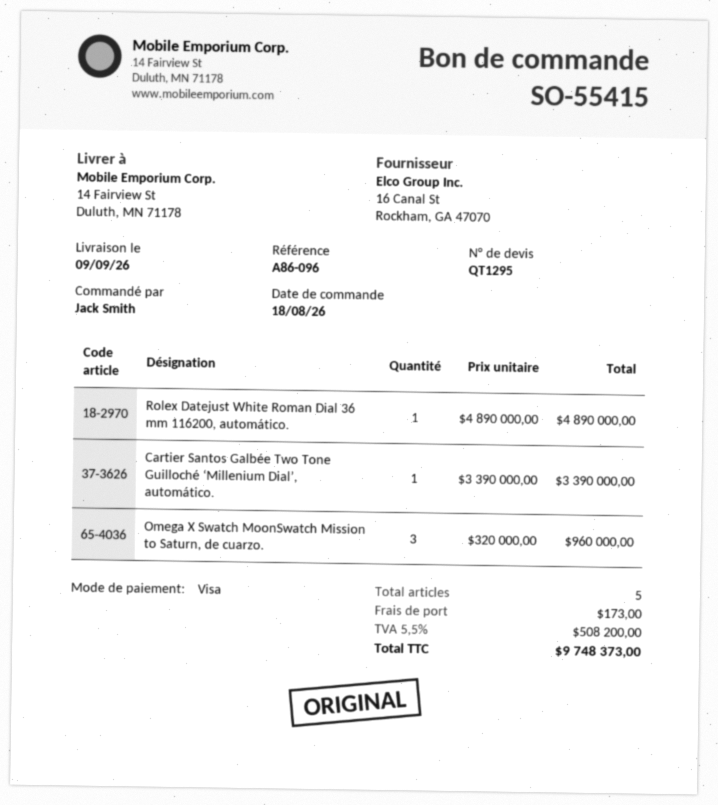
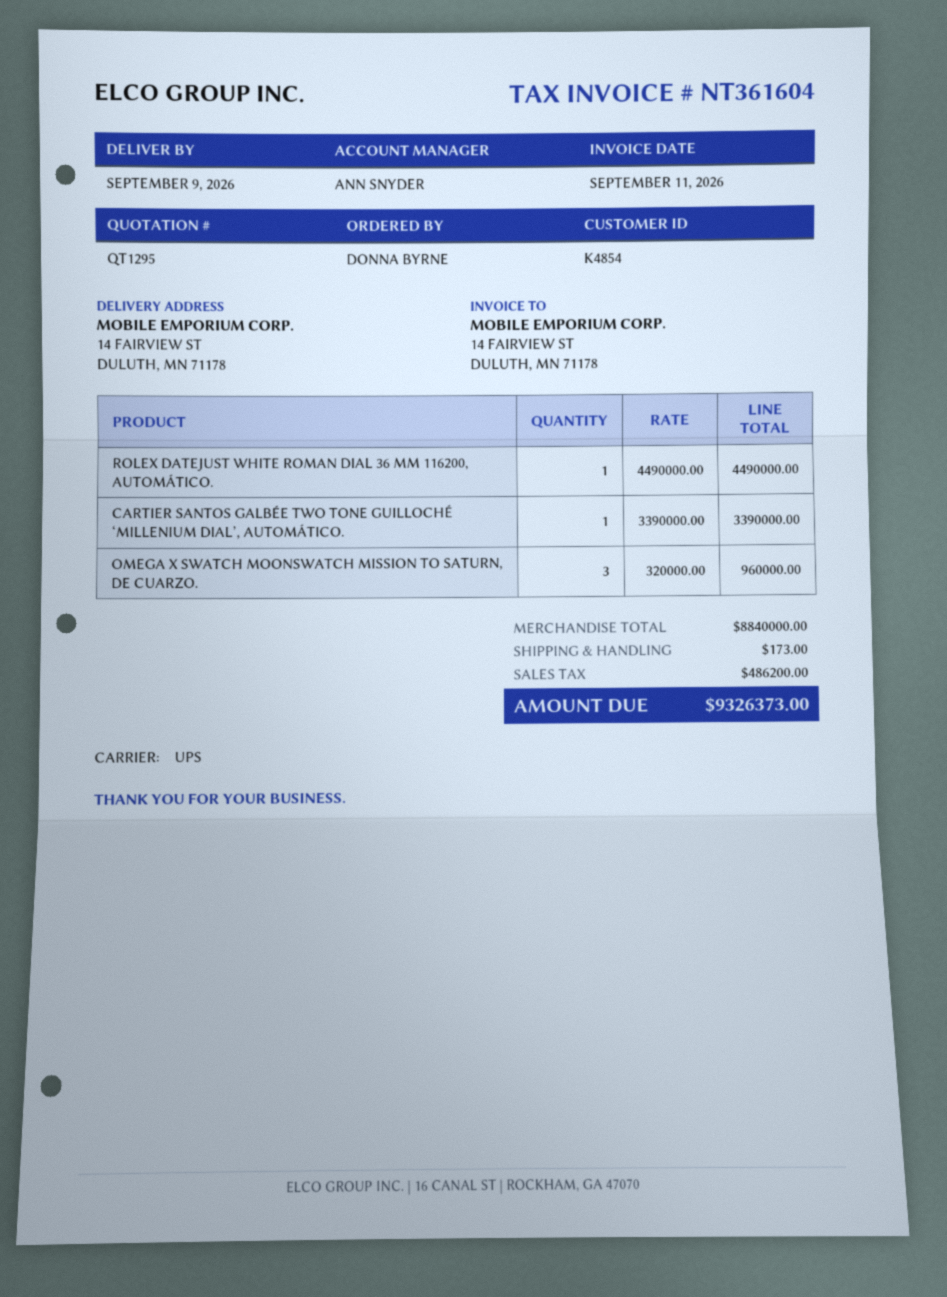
ordered by: Jack Smith -> DONNA BYRNE
Rolex Datejust White Roman Dial 36 mm 116200, automático.: 1 x 4890000.00 = 4890000.00 -> 1 x 4490000.00 = 4490000.00
tax: 508200.00 -> 486200.00
total: 9748373.00 -> 9326373.00

